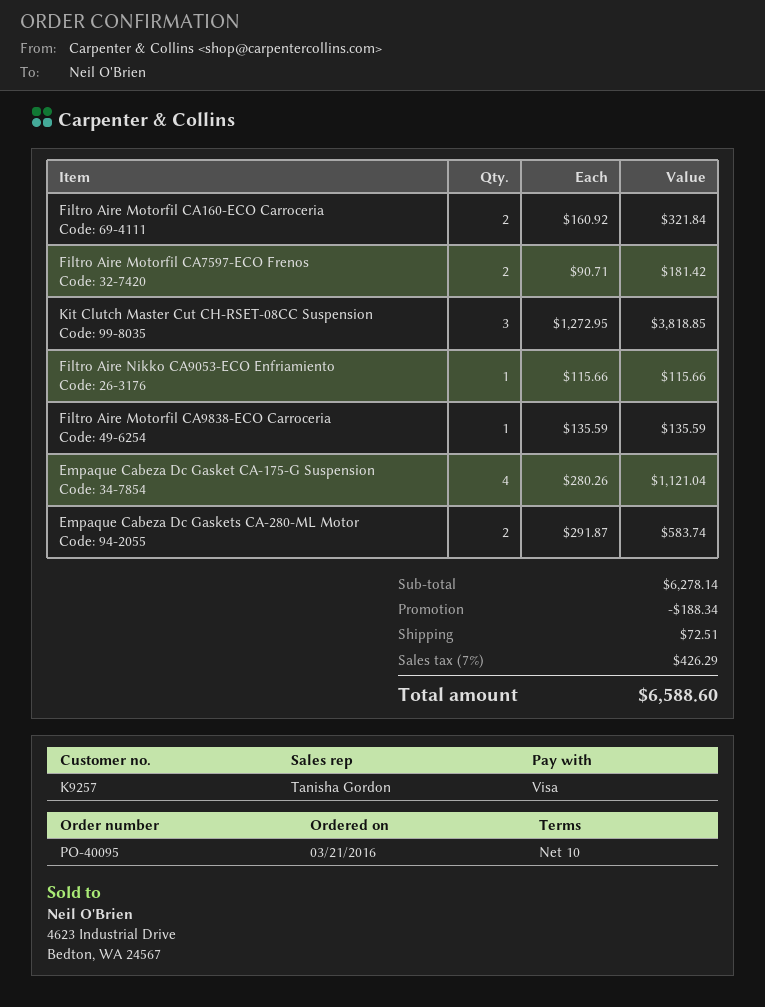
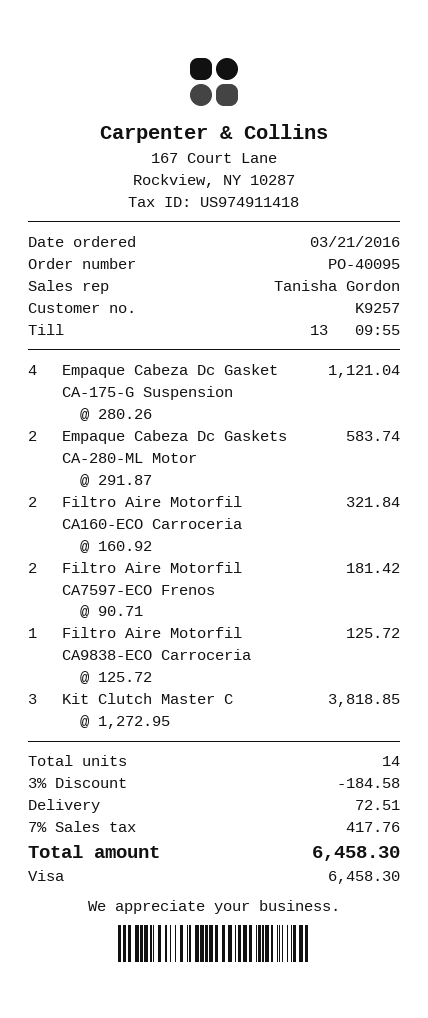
Filtro Aire Nikko CA9053-ECO Enfriamiento: 1 x 115.66 = 115.66 -> none
Filtro Aire Motorfil CA9838-ECO Carroceria: 1 x 135.59 = 135.59 -> 1 x 125.72 = 125.72
discount: 188.34 -> 184.58
tax: 7% = 426.29 -> 7% = 417.76
total: 6588.60 -> 6458.30

